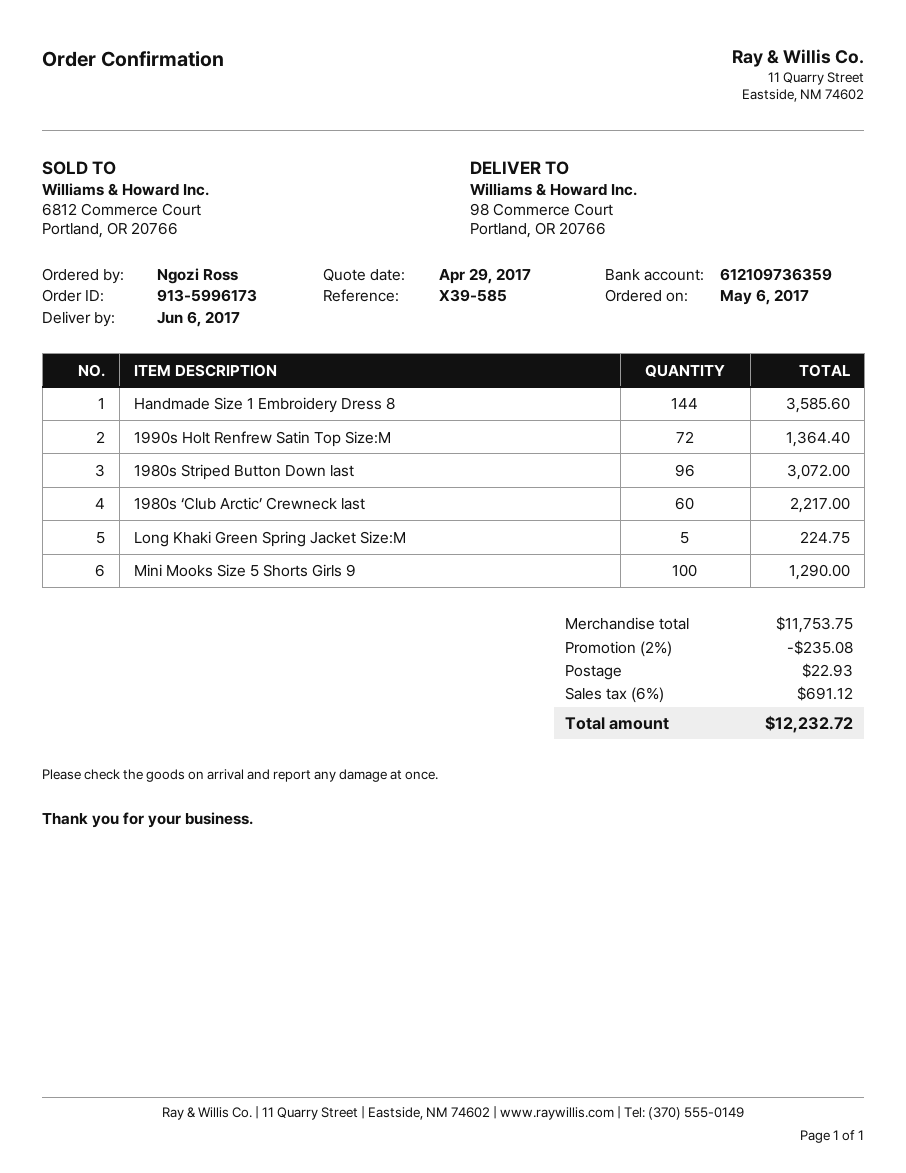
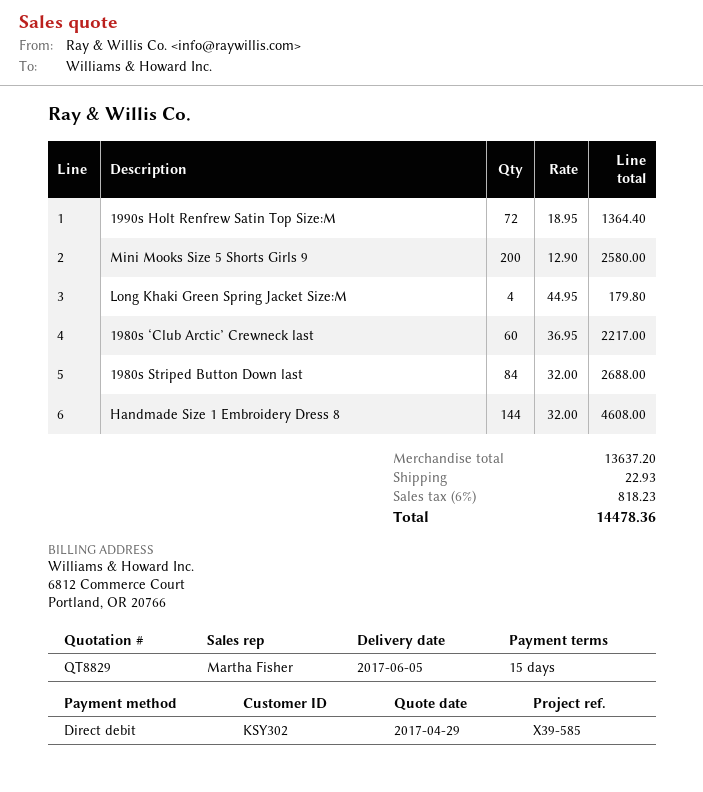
delivery date: 2017-06-06 -> 2017-06-05
Handmade Size 1 Embroidery Dress 8: 144 for 3585.60 -> 144 for 4608.00
1980s Striped Button Down last: 96 for 3072.00 -> 84 for 2688.00
Long Khaki Green Spring Jacket Size:M: 5 for 224.75 -> 4 for 179.80
Mini Mooks Size 5 Shorts Girls 9: 100 for 1290.00 -> 200 for 2580.00
subtotal: 11753.75 -> 13637.20
discount: 2% = 235.08 -> none
tax: 6% = 691.12 -> 6% = 818.23
total: 12232.72 -> 14478.36

